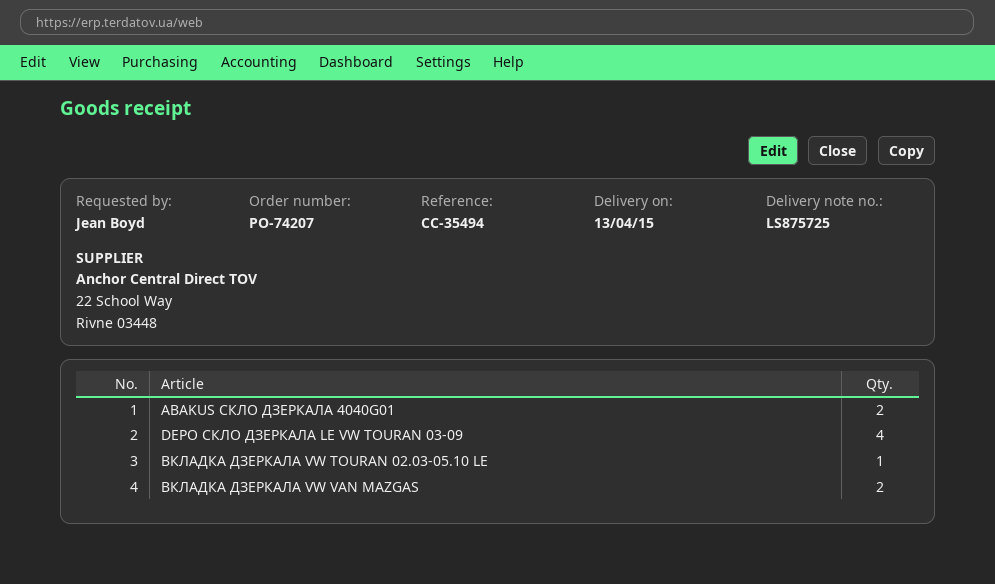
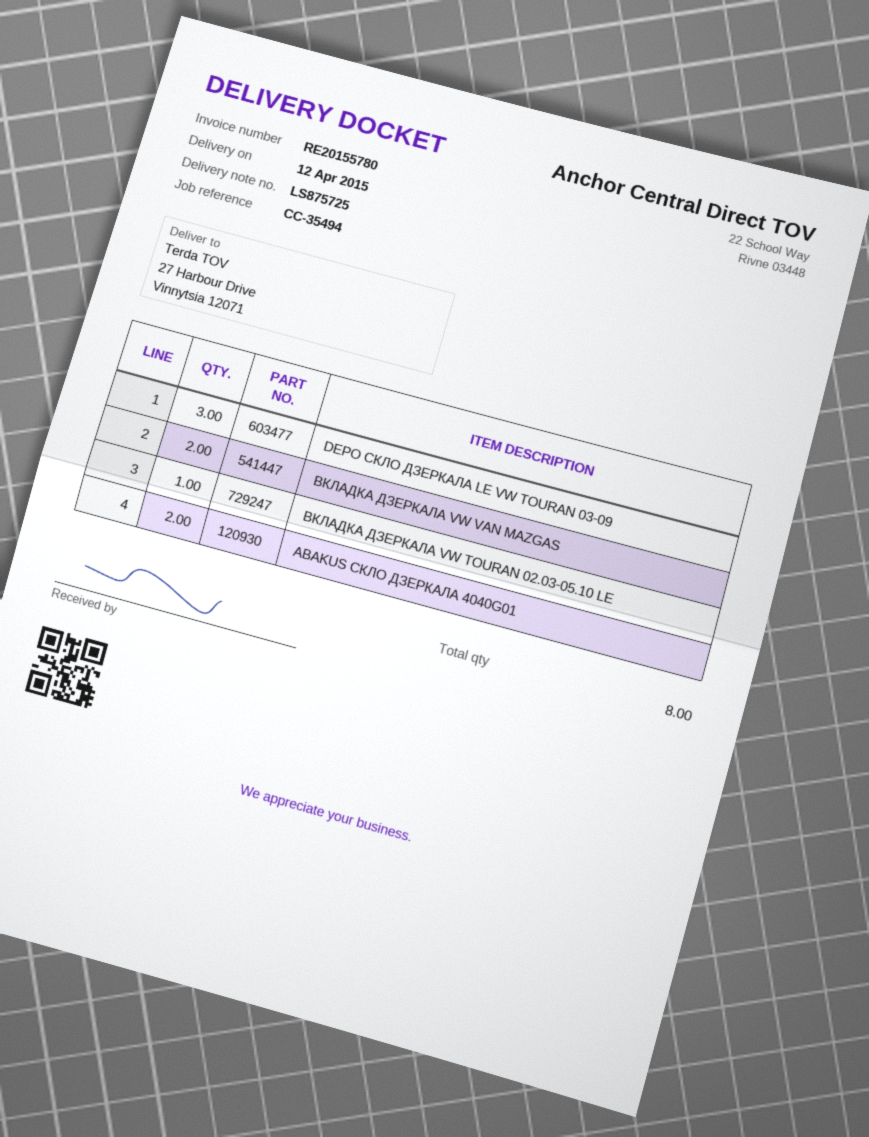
delivery date: 2015-04-13 -> 2015-04-12
DEPO СКЛО ДЗЕРКАЛА LE VW TOURAN 03-09: 4 -> 3

